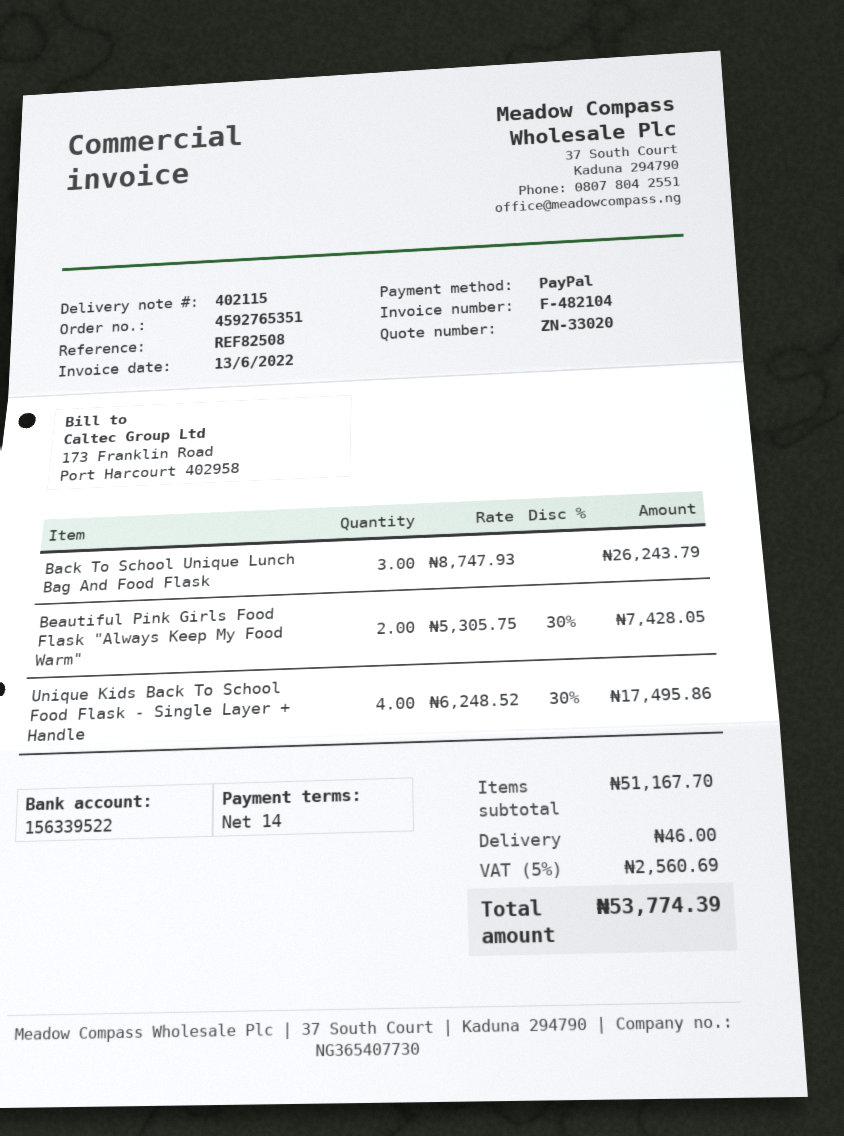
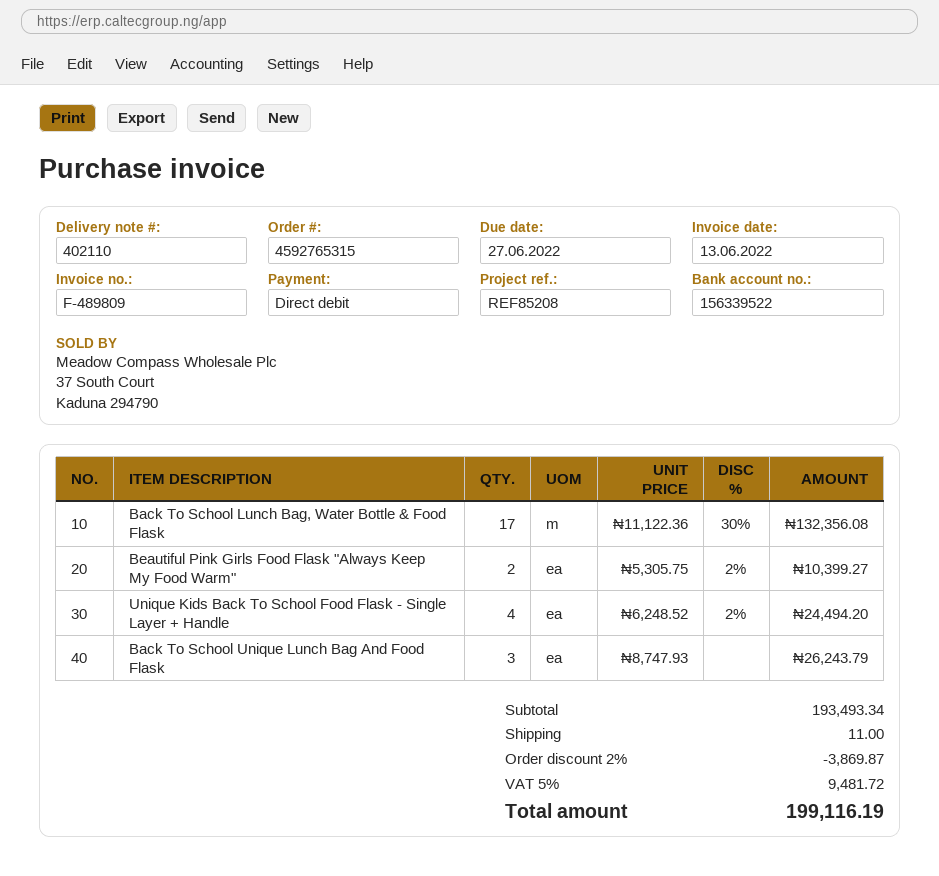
order number: 4592765351 -> 4592765315
delivery note number: 402115 -> 402110
invoice number: F-482104 -> F-489809
reference: REF82508 -> REF85208
payment method: PayPal -> direct debit
Beautiful Pink Girls Food Flask "Always Keep My Food Warm": 2 x 5305.75 - 30% = 7428.05 -> 2 x 5305.75 - 2% = 10399.27
Unique Kids Back To School Food Flask - Single Layer + Handle: 4 x 6248.52 - 30% = 17495.86 -> 4 x 6248.52 - 2% = 24494.20
Back To School Lunch Bag, Water Bottle & Food Flask: none -> 17 x 11122.36 - 30% = 132356.08
subtotal: 51167.70 -> 193493.34
discount: none -> 2% = 3869.87
shipping: 46.00 -> 11.00
tax: 5% = 2560.69 -> 5% = 9481.72
total: 53774.39 -> 199116.19

